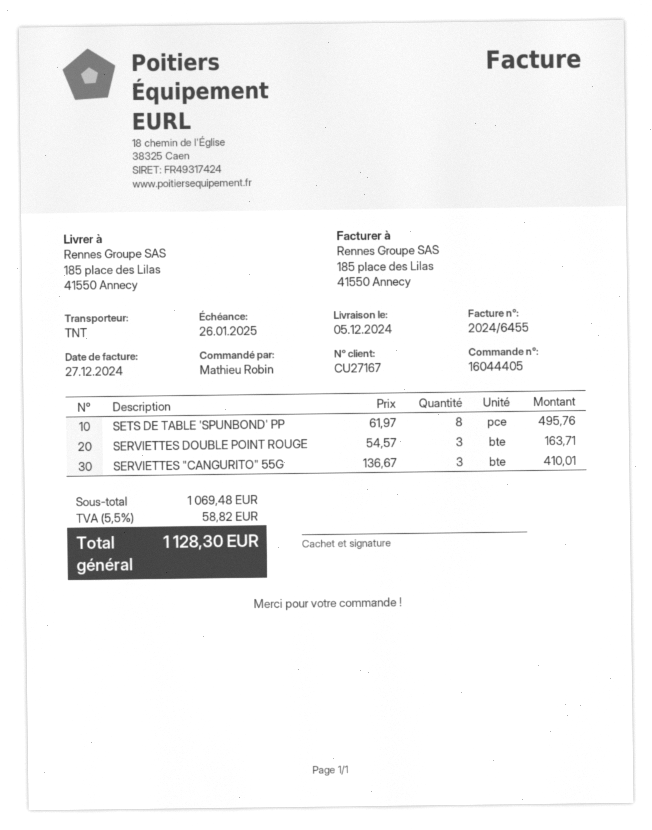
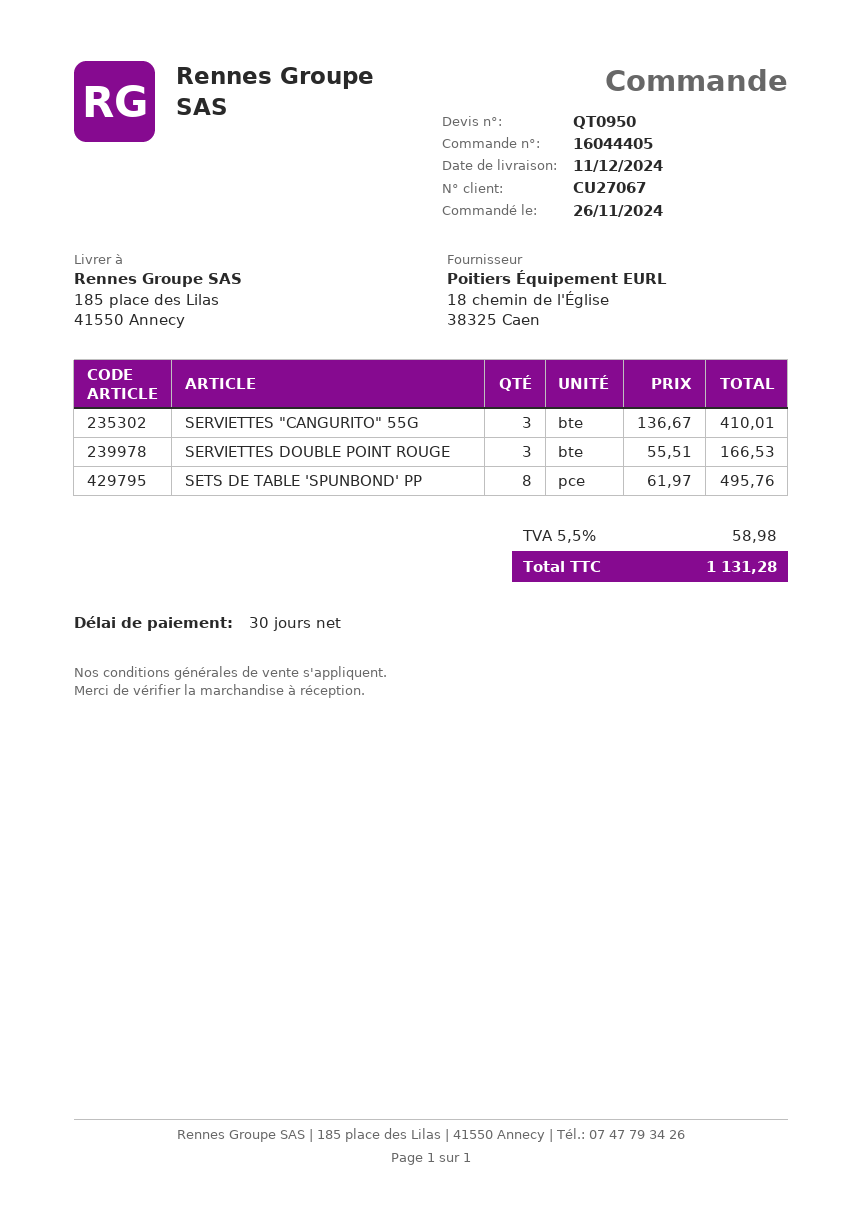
delivery date: 2024-12-05 -> 2024-12-11
customer number: CU27167 -> CU27067
SERVIETTES DOUBLE POINT ROUGE: 3 x 54.57 = 163.71 -> 3 x 55.51 = 166.53
tax: 5.5% = 58.82 -> 5.5% = 58.98
total: 1128.30 -> 1131.28

